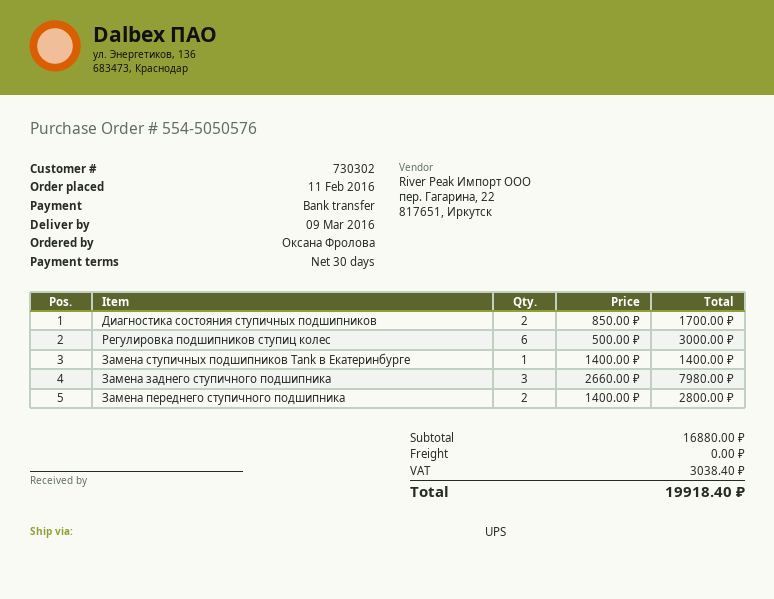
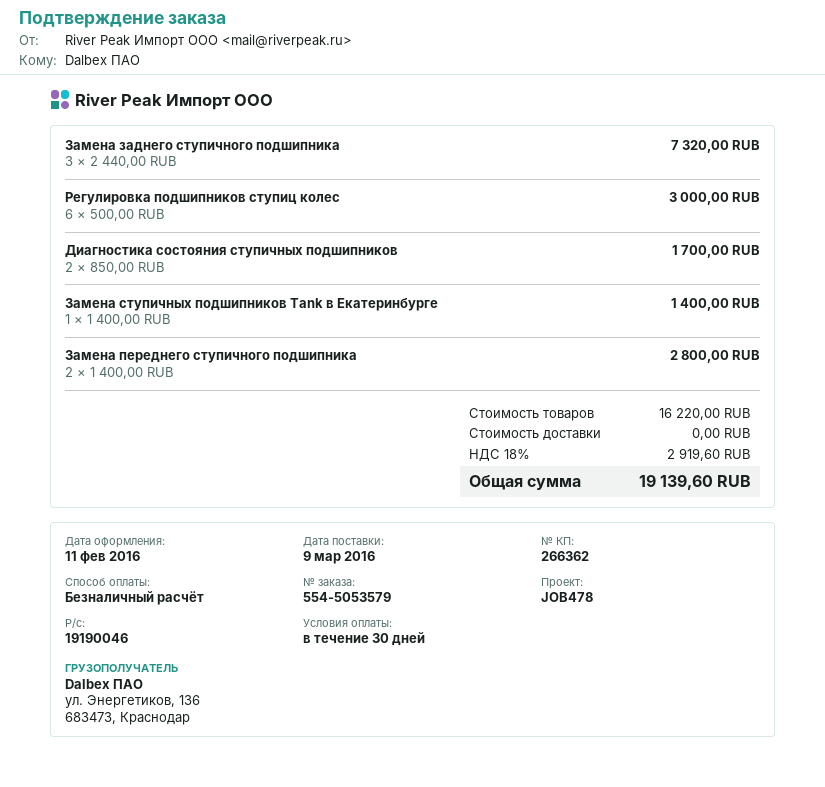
order number: 554-5050576 -> 554-5053579
Замена заднего ступичного подшипника: 3 x 2660.00 = 7980.00 -> 3 x 2440.00 = 7320.00
subtotal: 16880.00 -> 16220.00
tax: 3038.40 -> 2919.60
total: 19918.40 -> 19139.60

